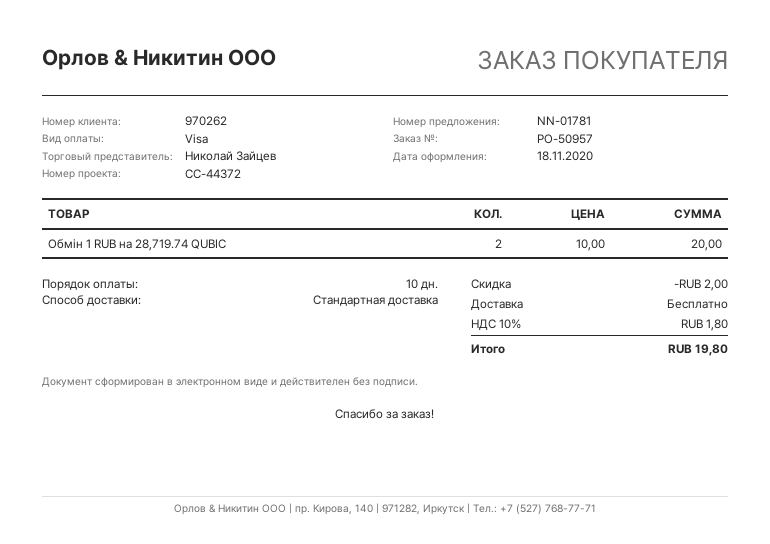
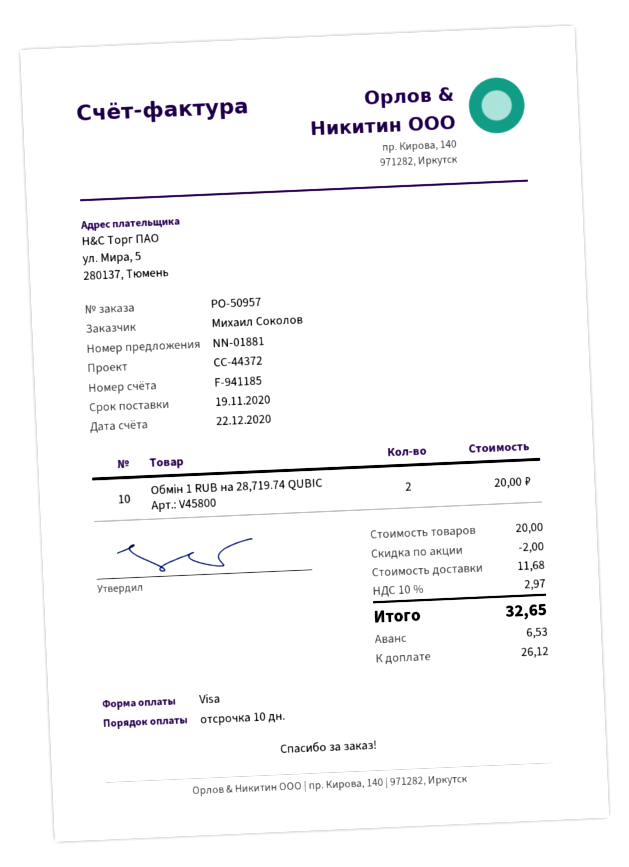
quote number: NN-01781 -> NN-01881
shipping: 0.00 -> 11.68
tax: 10% = 1.80 -> 10% = 2.97
total: 19.80 -> 32.65

